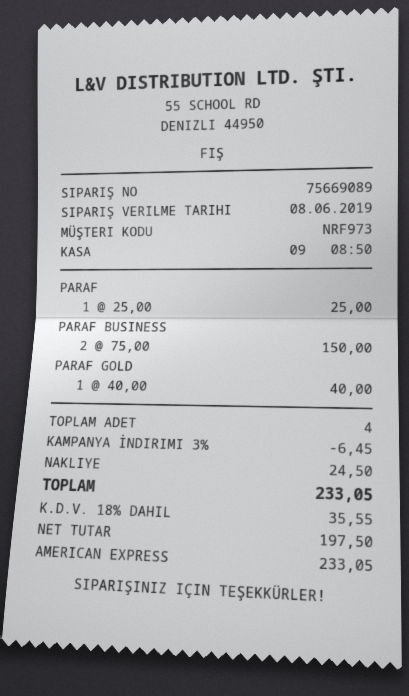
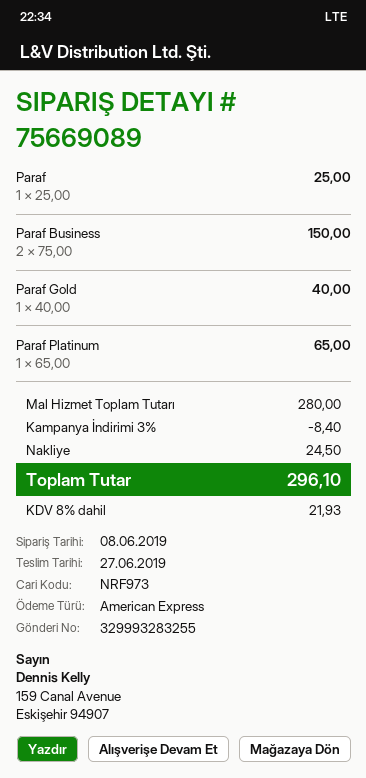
Paraf Platinum: none -> 1 x 65.00 = 65.00
discount: 3% = 6.45 -> 3% = 8.40
tax: 18% = 35.55 -> 8% = 21.93
total: 233.05 -> 296.10

